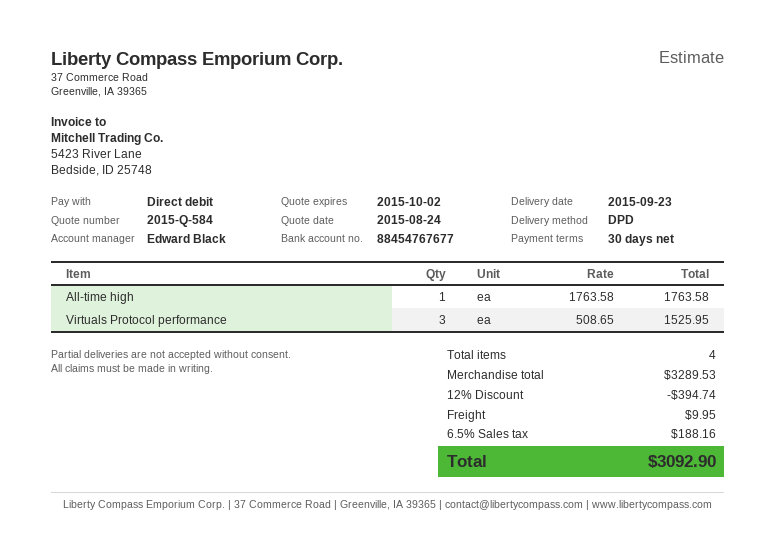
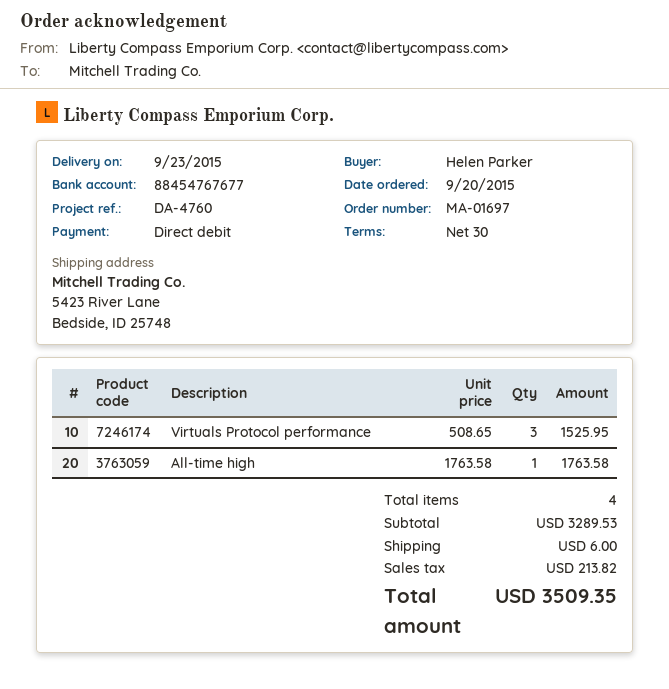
discount: 12% = 394.74 -> none
shipping: 9.95 -> 6.00
tax: 188.16 -> 213.82
total: 3092.90 -> 3509.35

